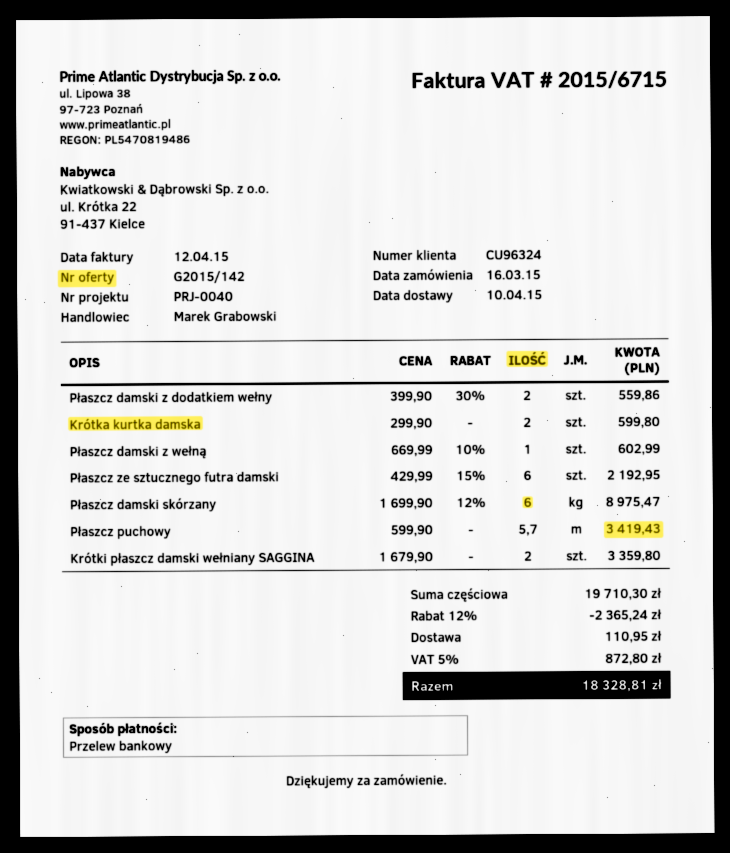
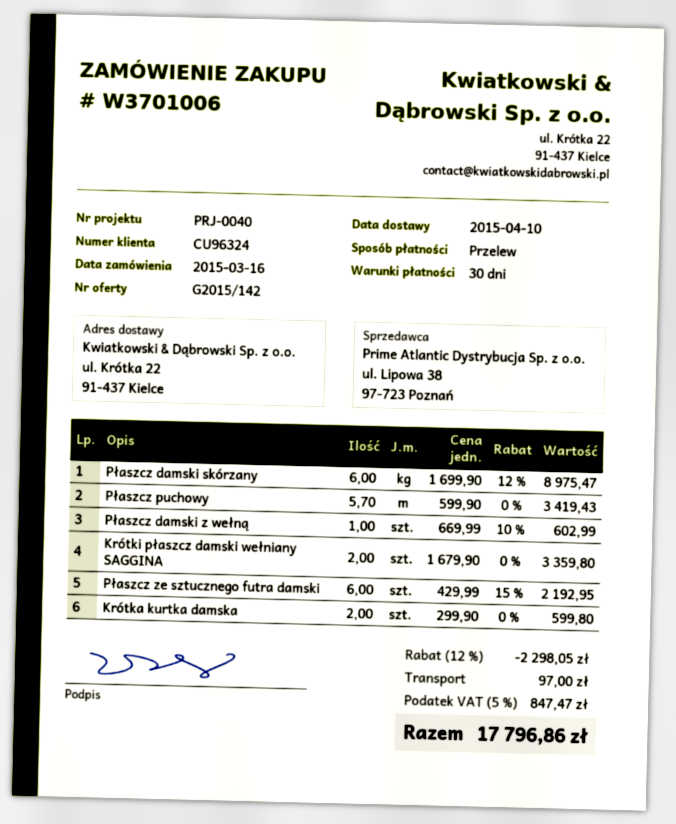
Płaszcz damski z dodatkiem wełny: 2 x 399.90 - 30% = 559.86 -> none
discount: 12% = 2365.24 -> 12% = 2298.05
shipping: 110.95 -> 97.00
tax: 5% = 872.80 -> 5% = 847.47
total: 18328.81 -> 17796.86

